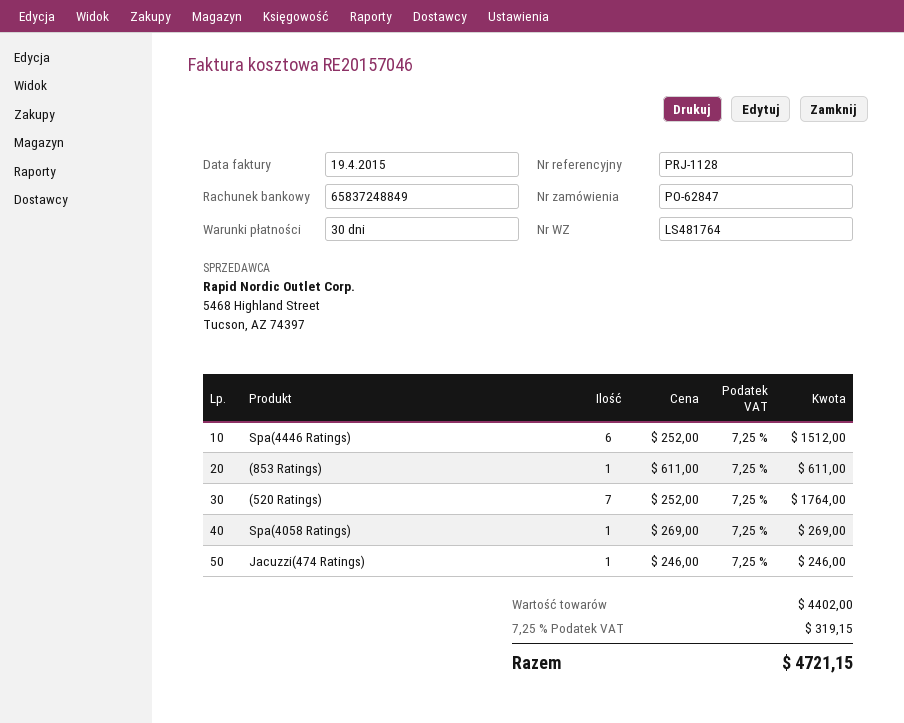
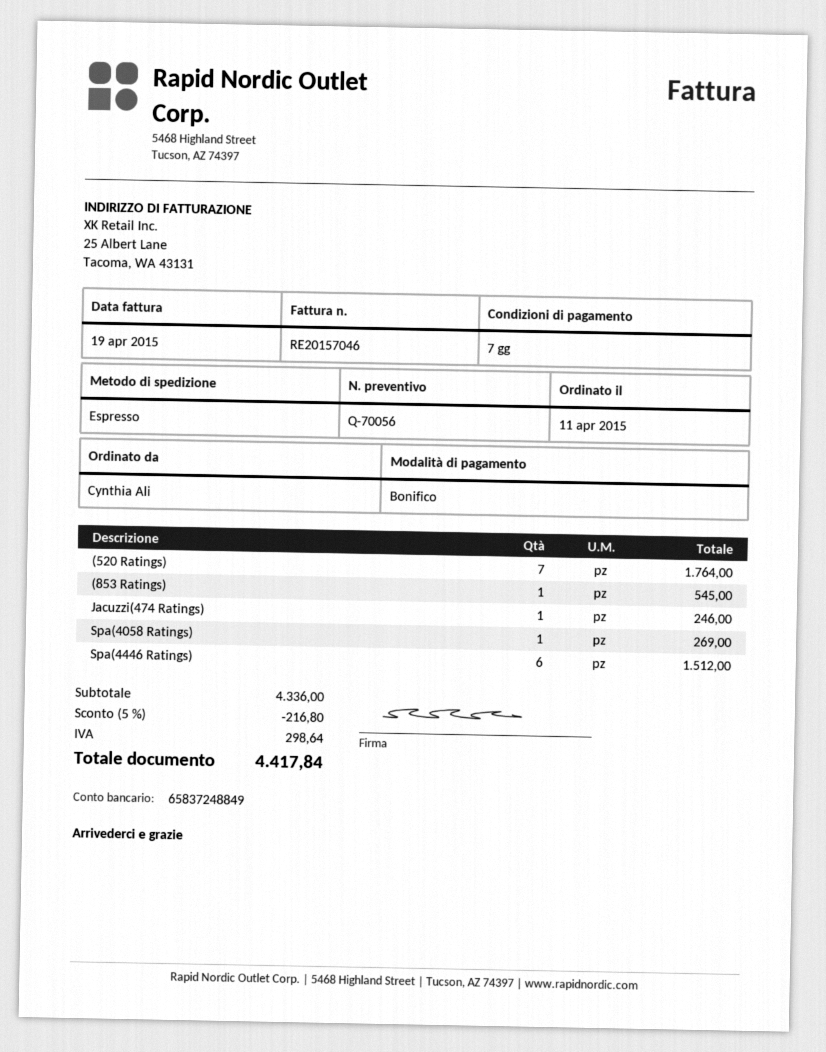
payment terms: 30 days -> 7 days
(853 Ratings): 1 for 611.00 -> 1 for 545.00
subtotal: 4402.00 -> 4336.00
discount: none -> 5% = 216.80
tax: 319.15 -> 298.64
total: 4721.15 -> 4417.84

